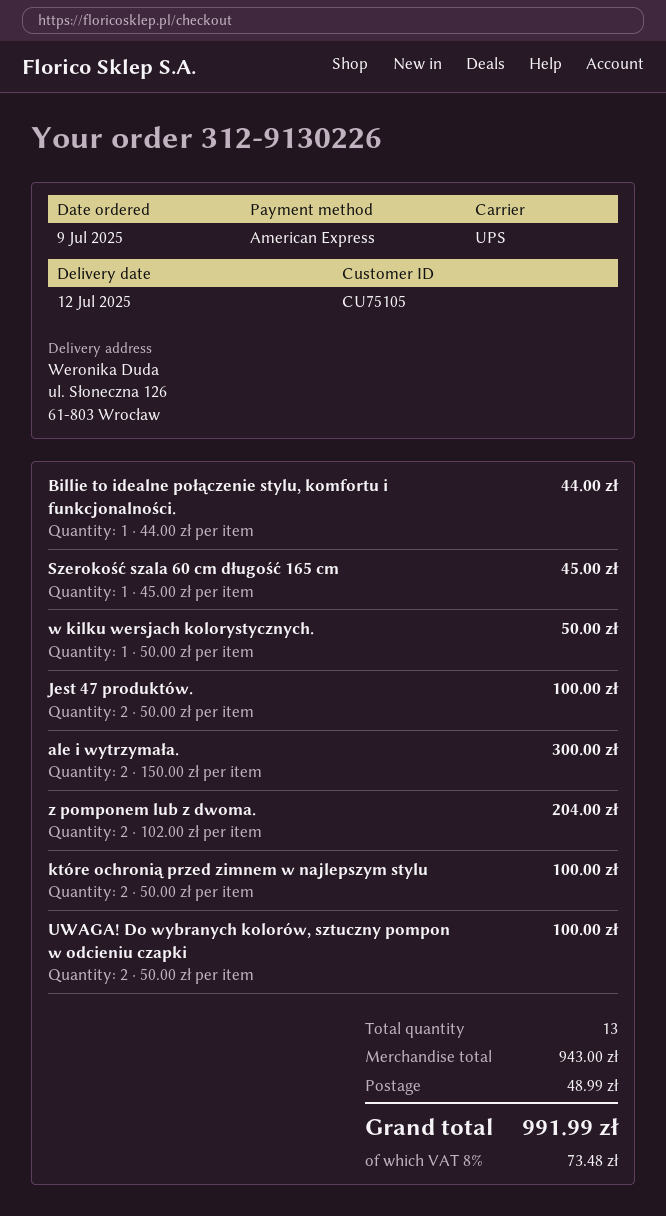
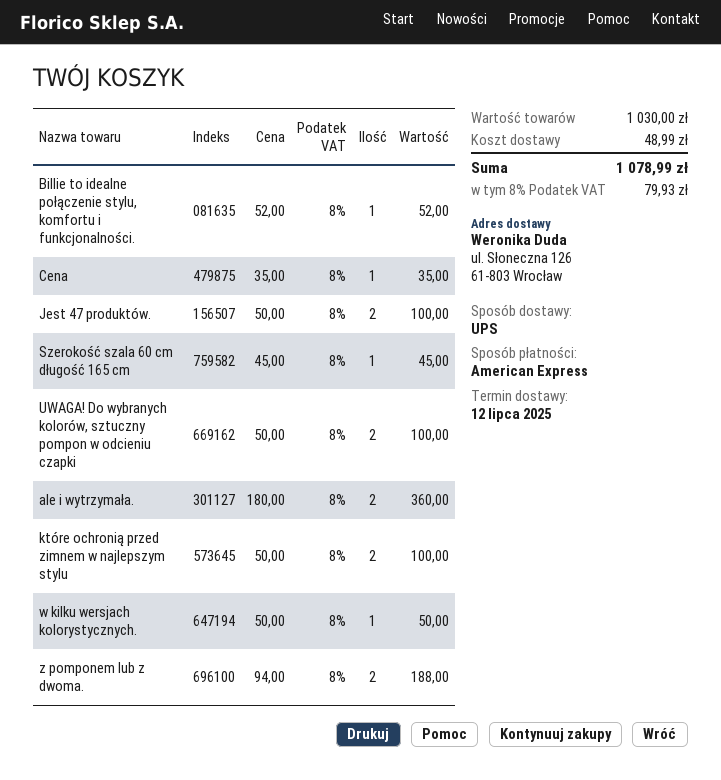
Billie to idealne połączenie stylu, komfortu i funkcjonalności.: 1 x 44.00 = 44.00 -> 1 x 52.00 = 52.00
ale i wytrzymała.: 2 x 150.00 = 300.00 -> 2 x 180.00 = 360.00
z pomponem lub z dwoma.: 2 x 102.00 = 204.00 -> 2 x 94.00 = 188.00
Cena: none -> 1 x 35.00 = 35.00
subtotal: 943.00 -> 1030.00
tax: 8% = 73.48 -> 8% = 79.93
total: 991.99 -> 1078.99

